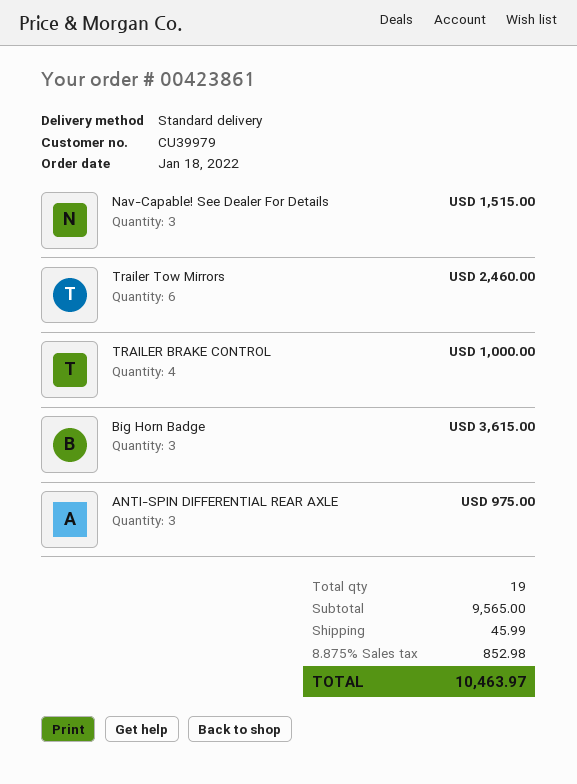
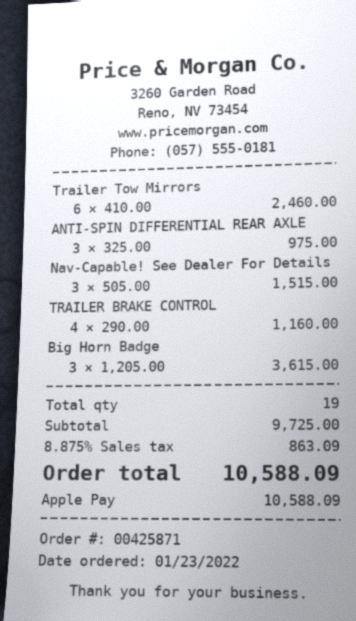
order number: 00423861 -> 00425871
order date: 2022-01-18 -> 2022-01-23
TRAILER BRAKE CONTROL: 4 for 1000.00 -> 4 for 1160.00
subtotal: 9565.00 -> 9725.00
shipping: 45.99 -> none
tax: 8.875% = 852.98 -> 8.875% = 863.09
total: 10463.97 -> 10588.09

